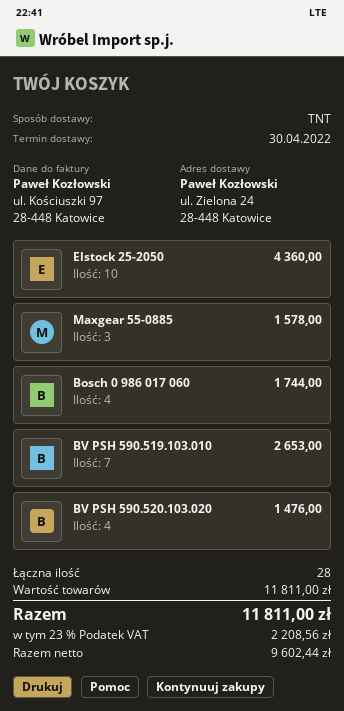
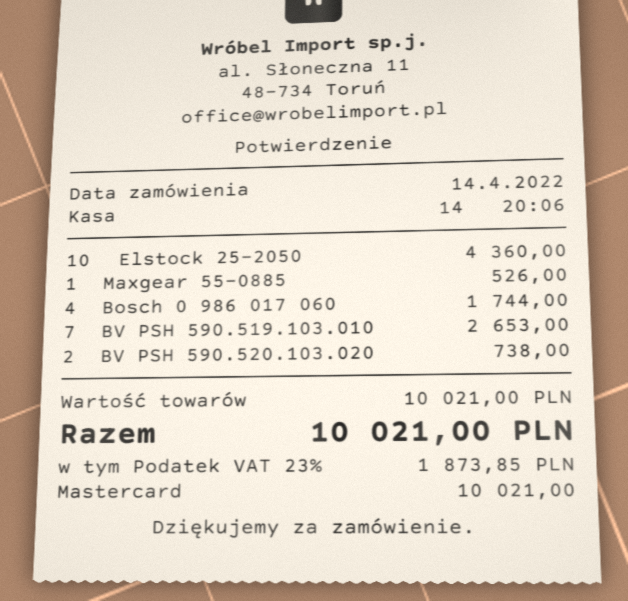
Maxgear 55-0885: 3 for 1578.00 -> 1 for 526.00
BV PSH 590.520.103.020: 4 for 1476.00 -> 2 for 738.00
subtotal: 11811.00 -> 10021.00
tax: 23% = 2208.56 -> 23% = 1873.85
total: 11811.00 -> 10021.00

